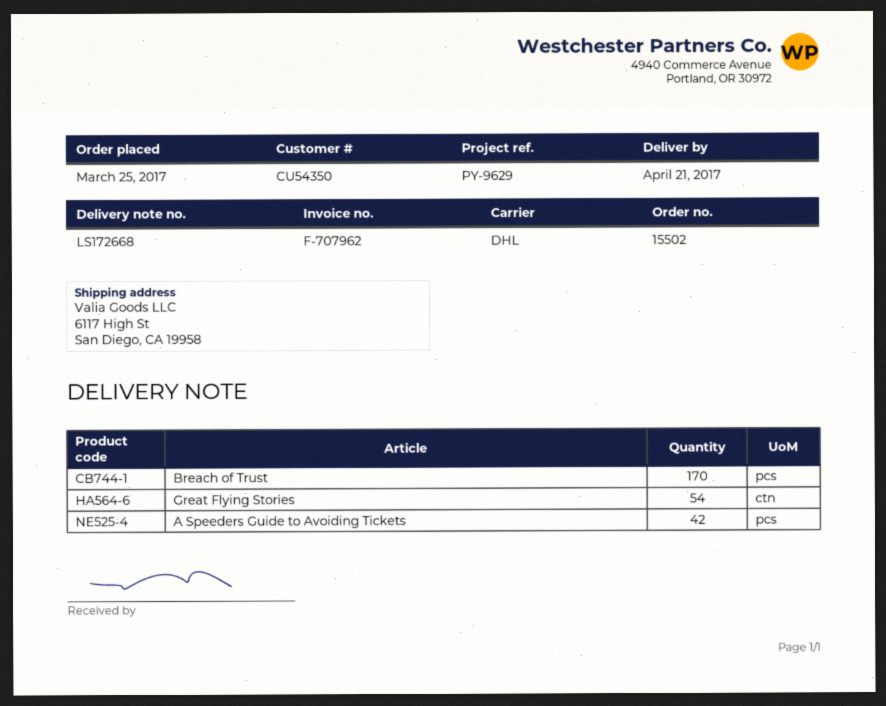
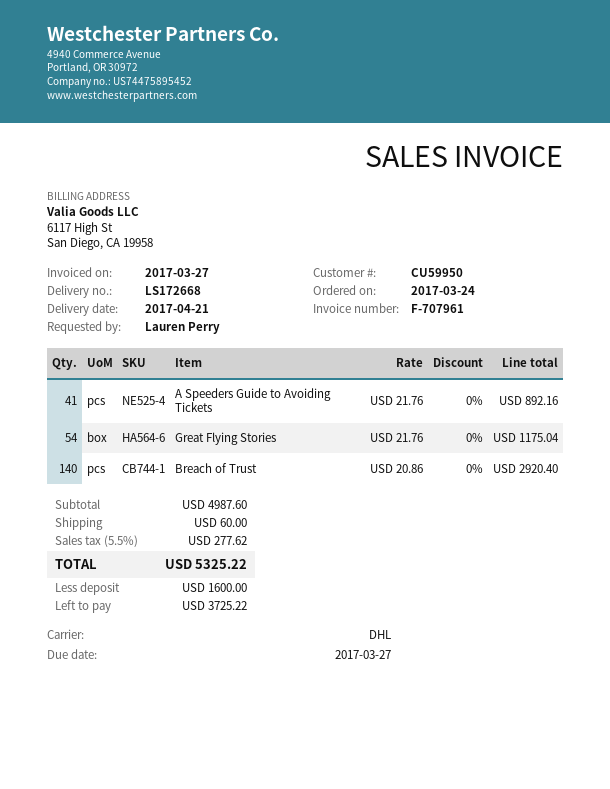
order date: 2017-03-25 -> 2017-03-24
invoice number: F-707962 -> F-707961
customer number: CU54350 -> CU59950
Breach of Trust: 170 -> 140
A Speeders Guide to Avoiding Tickets: 42 -> 41

